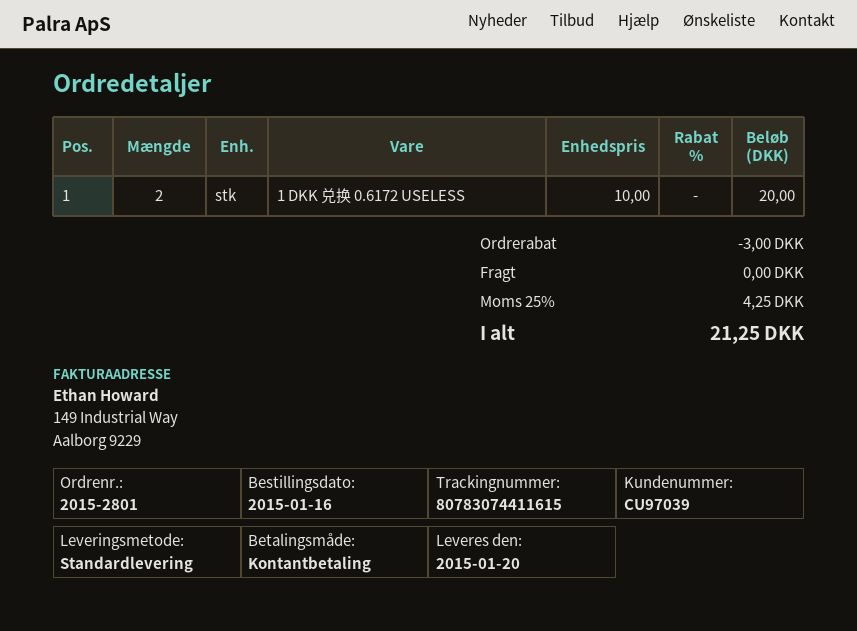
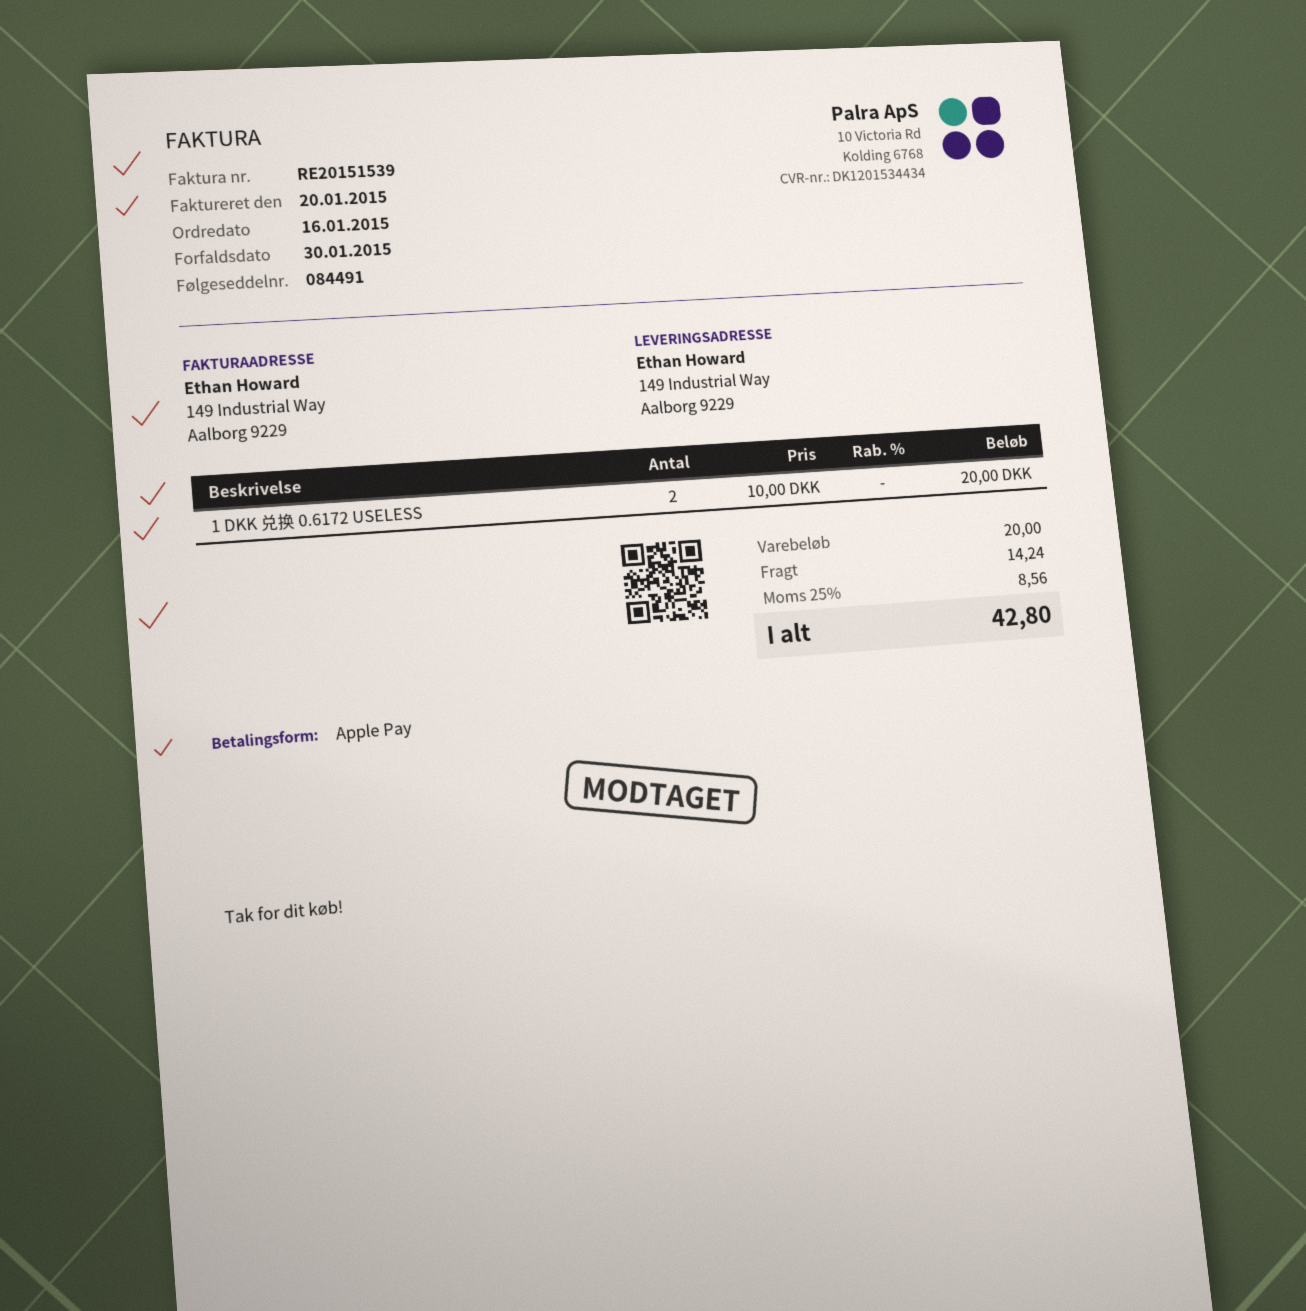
payment method: cash -> Apple Pay
discount: 3.00 -> none
shipping: 0.00 -> 14.24
tax: 25% = 4.25 -> 25% = 8.56
total: 21.25 -> 42.80

